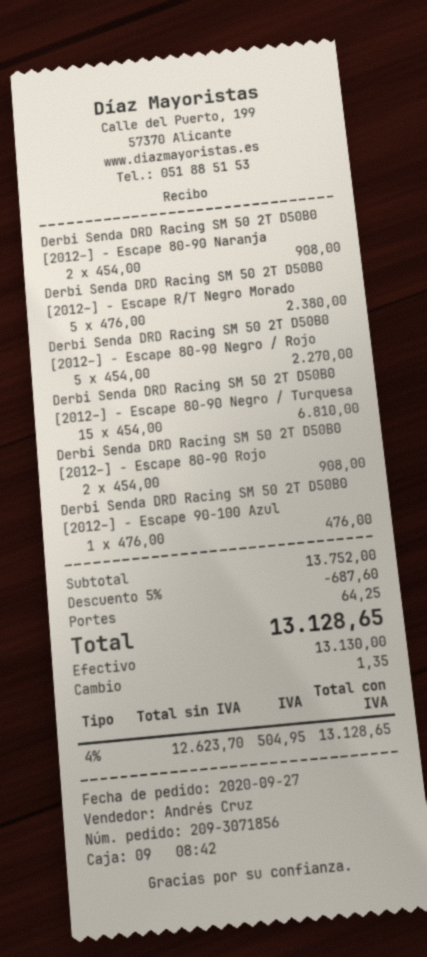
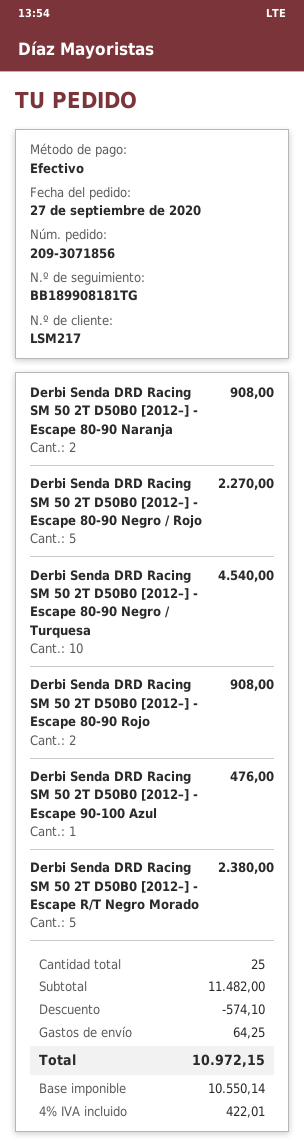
Derbi Senda DRD Racing SM 50 2T D50B0 [2012–] - Escape 80-90 Negro / Turquesa: 15 for 6810.00 -> 10 for 4540.00
subtotal: 13752.00 -> 11482.00
discount: 687.60 -> 574.10
net: 12623.70 -> 10550.14
tax: 4% = 504.95 -> 4% = 422.01
total: 13128.65 -> 10972.15

